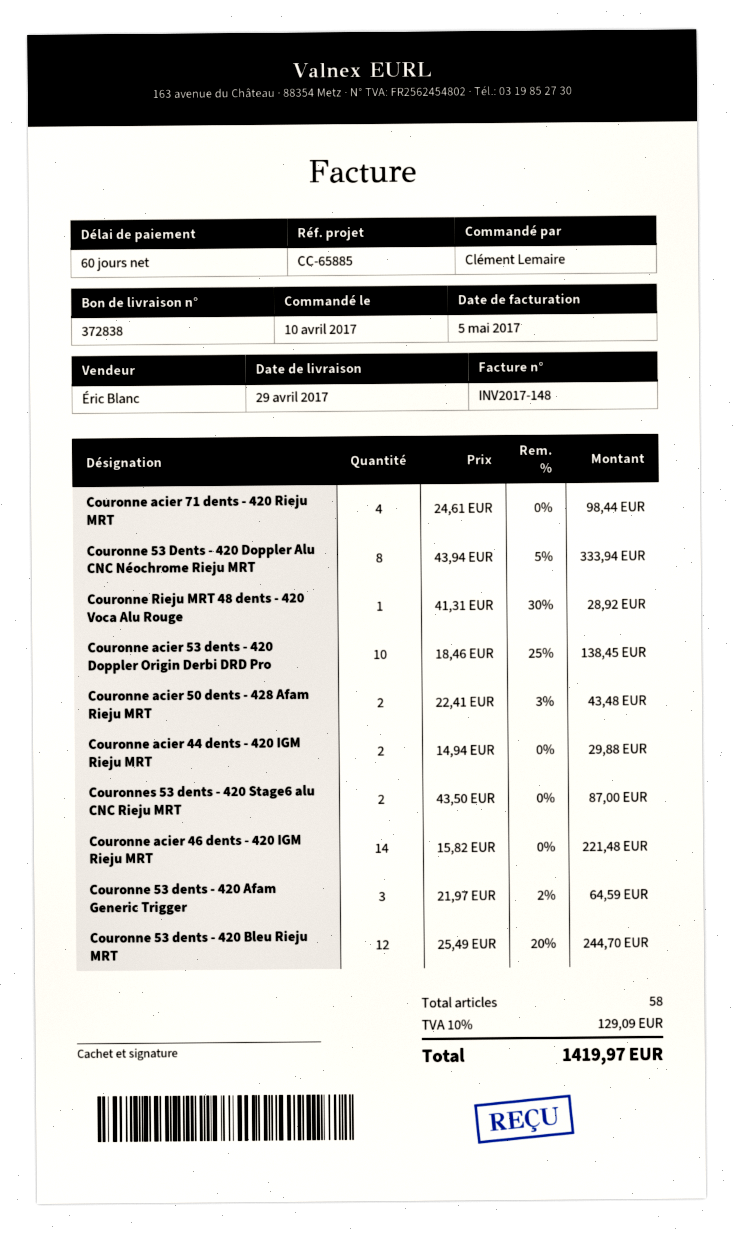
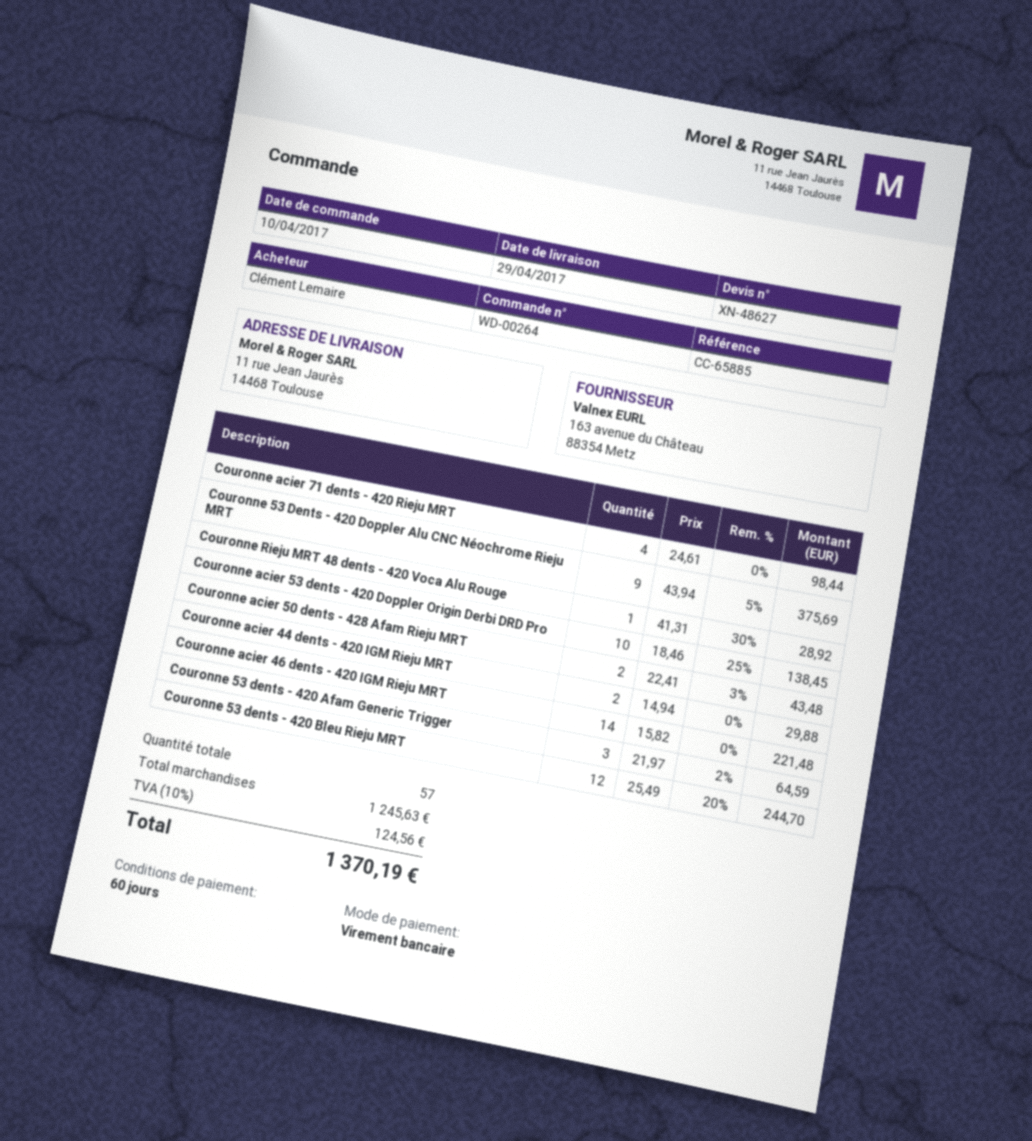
Couronne 53 Dents - 420 Doppler Alu CNC Néochrome Rieju MRT: 8 x 43.94 - 5% = 333.94 -> 9 x 43.94 - 5% = 375.69
Couronnes 53 dents - 420 Stage6 alu CNC Rieju MRT: 2 x 43.50 = 87.00 -> none
total quantity: 58 -> 57
tax: 10% = 129.09 -> 10% = 124.56
total: 1419.97 -> 1370.19

